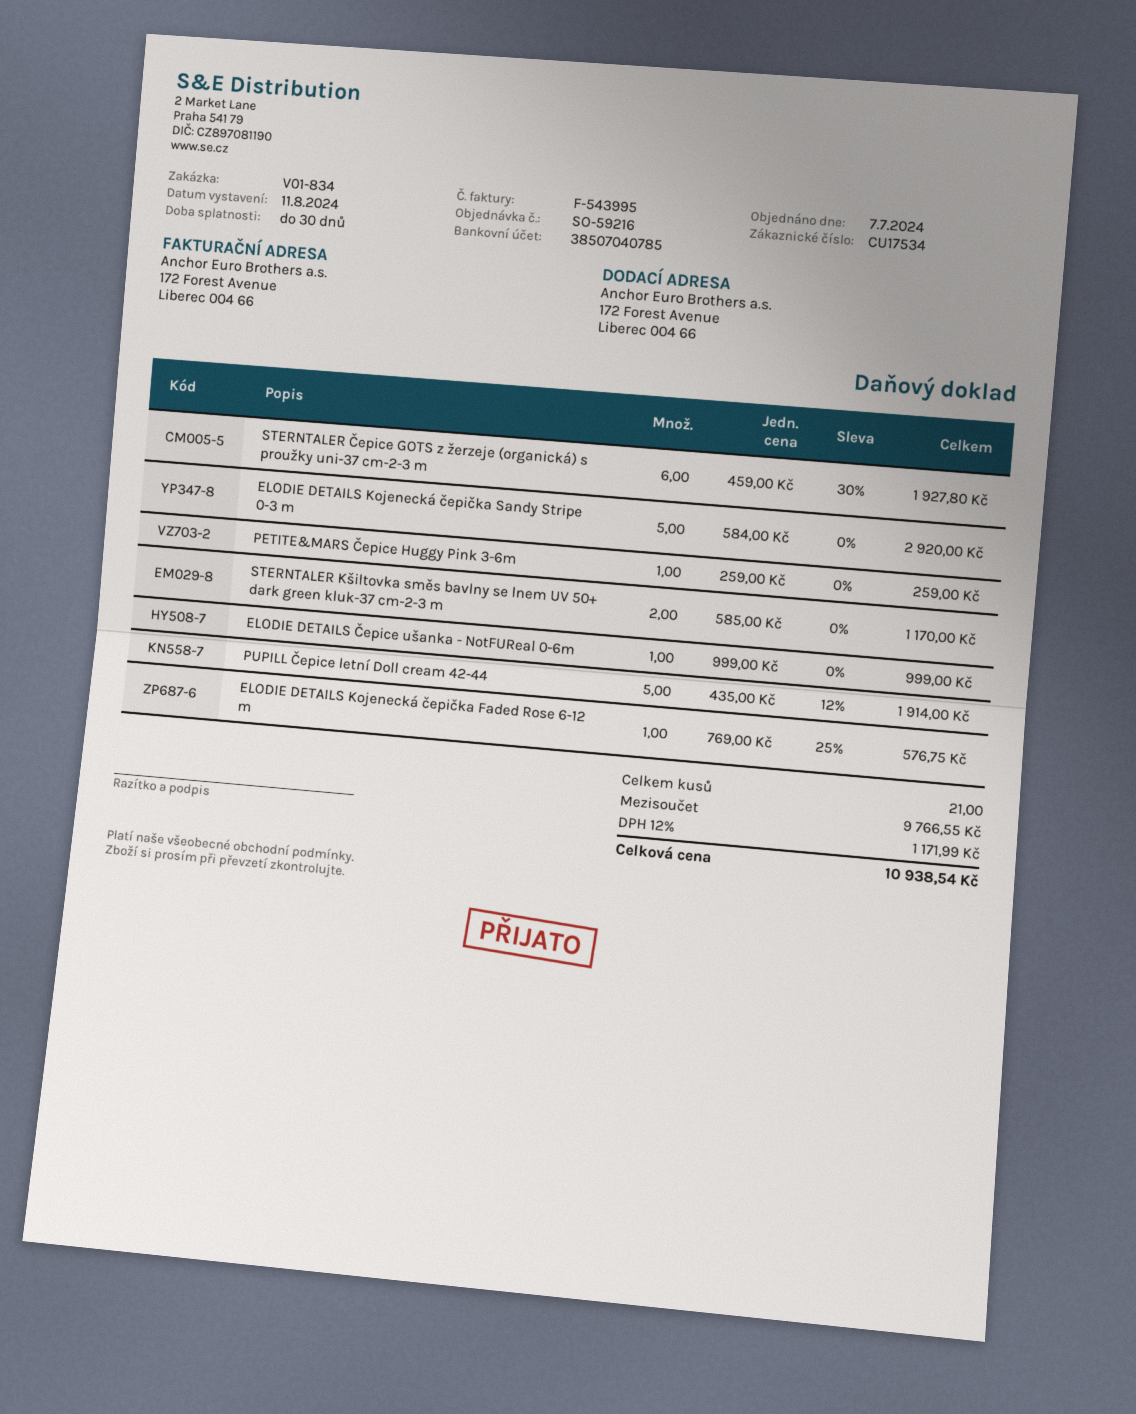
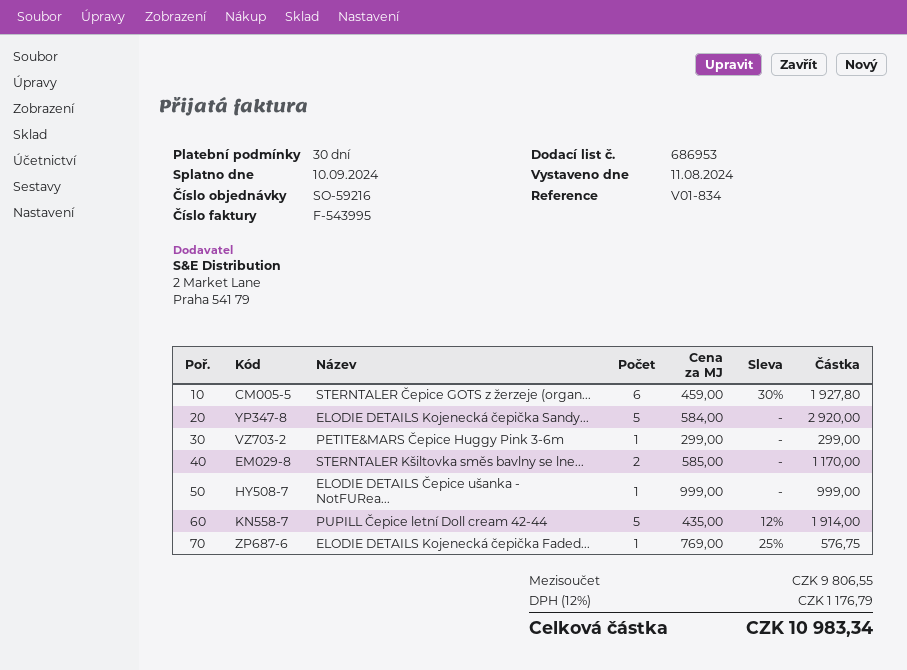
PETITE&MARS Čepice Huggy Pink 3-6m: 1 x 259.00 = 259.00 -> 1 x 299.00 = 299.00
subtotal: 9766.55 -> 9806.55
tax: 12% = 1171.99 -> 12% = 1176.79
total: 10938.54 -> 10983.34

